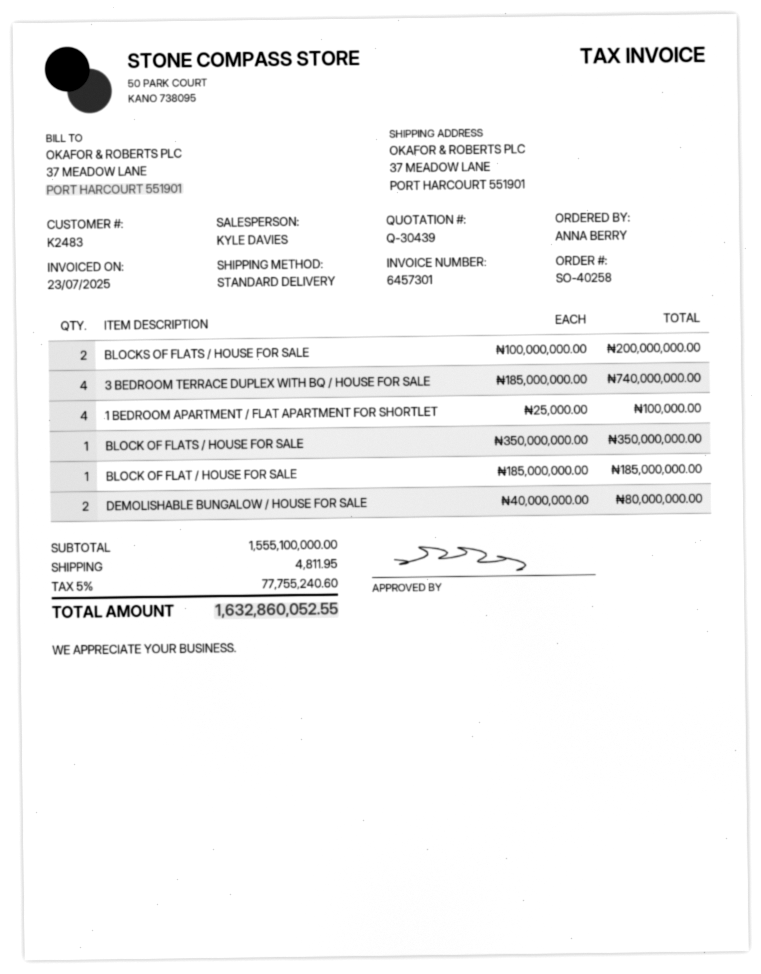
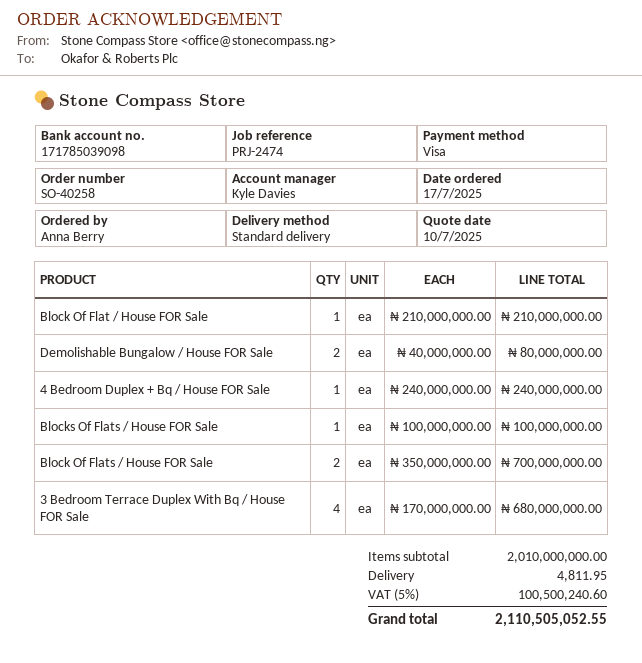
BLOCKS OF FLATS / HOUSE FOR SALE: 2 x 100000000.00 = 200000000.00 -> 1 x 100000000.00 = 100000000.00
3 BEDROOM TERRACE DUPLEX WITH BQ / HOUSE FOR SALE: 4 x 185000000.00 = 740000000.00 -> 4 x 170000000.00 = 680000000.00
1 BEDROOM APARTMENT / FLAT APARTMENT FOR SHORTLET: 4 x 25000.00 = 100000.00 -> none
BLOCK OF FLATS / HOUSE FOR SALE: 1 x 350000000.00 = 350000000.00 -> 2 x 350000000.00 = 700000000.00
BLOCK OF FLAT / HOUSE FOR SALE: 1 x 185000000.00 = 185000000.00 -> 1 x 210000000.00 = 210000000.00
4 Bedroom Duplex + Bq / House FOR Sale: none -> 1 x 240000000.00 = 240000000.00
subtotal: 1555100000.00 -> 2010000000.00
tax: 5% = 77755240.60 -> 5% = 100500240.60
total: 1632860052.55 -> 2110505052.55

